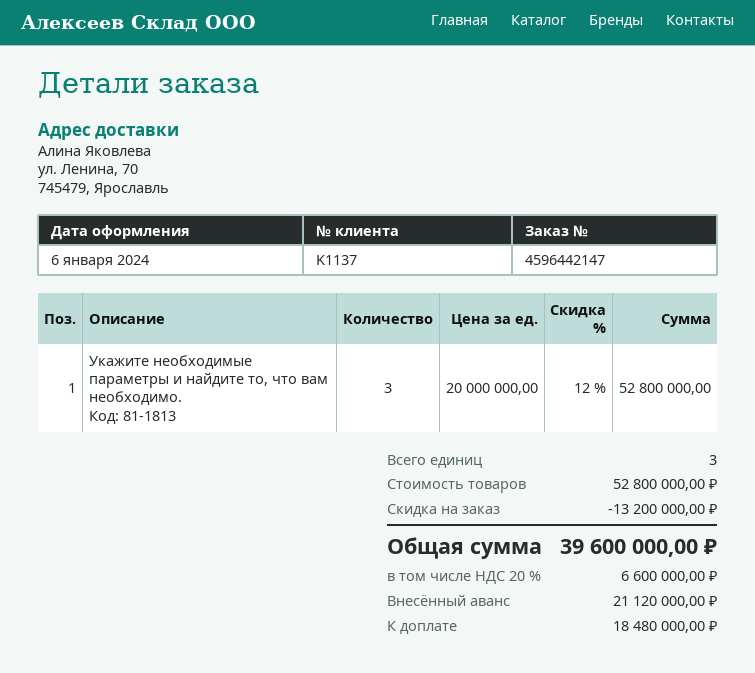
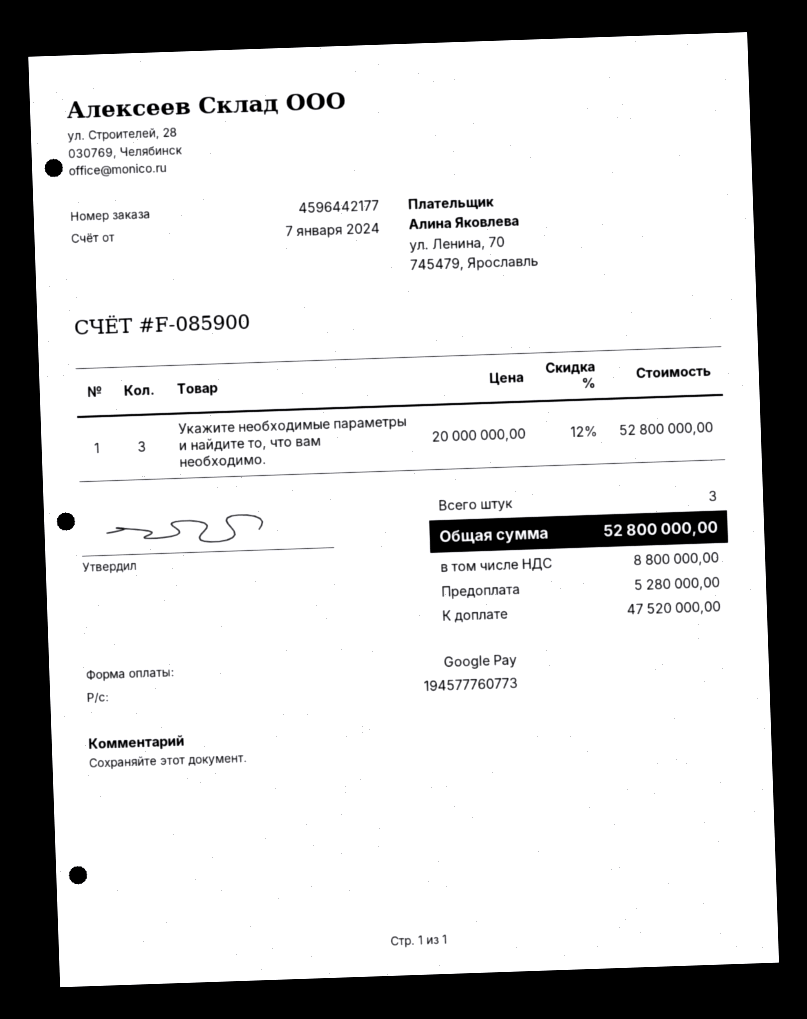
order number: 4596442147 -> 4596442177
discount: 13200000.00 -> none
tax: 6600000.00 -> 8800000.00
total: 39600000.00 -> 52800000.00
deposit: 21120000.00 -> 5280000.00
balance: 18480000.00 -> 47520000.00

